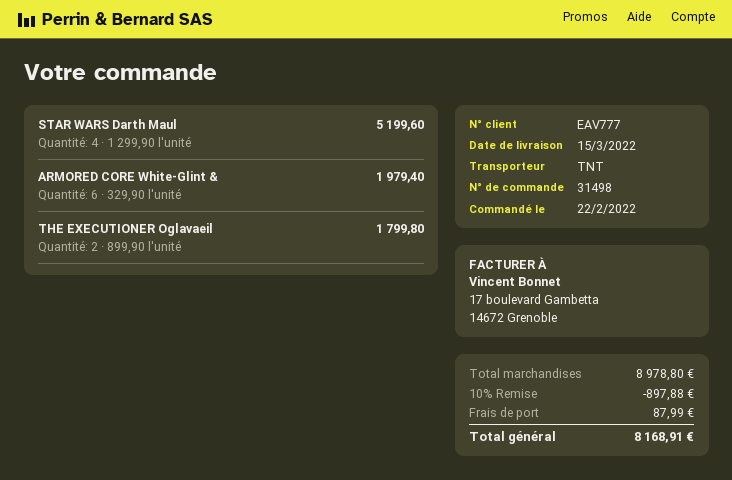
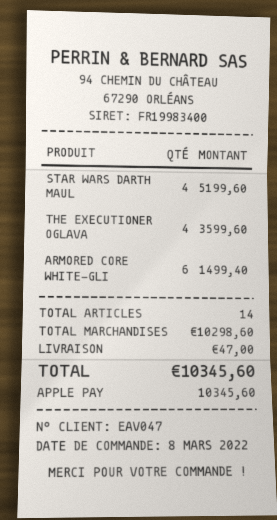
order date: 2022-02-22 -> 2022-03-08
customer number: EAV777 -> EAV047
ARMORED CORE White-Glint &: 6 for 1979.40 -> 6 for 1499.40
THE EXECUTIONER Oglavaeil: 2 for 1799.80 -> 4 for 3599.60
subtotal: 8978.80 -> 10298.60
discount: 10% = 897.88 -> none
shipping: 87.99 -> 47.00
total: 8168.91 -> 10345.60

